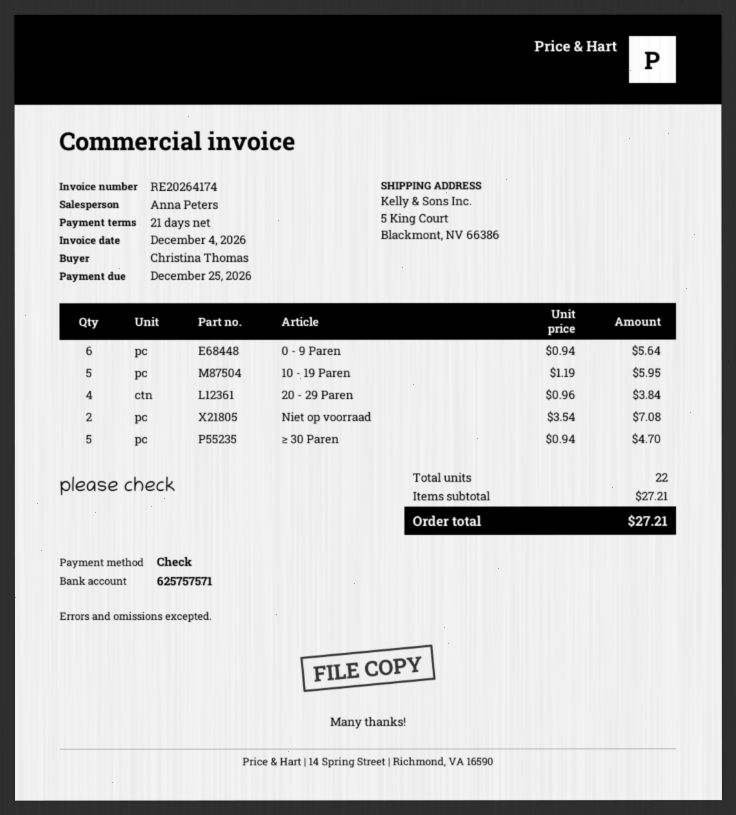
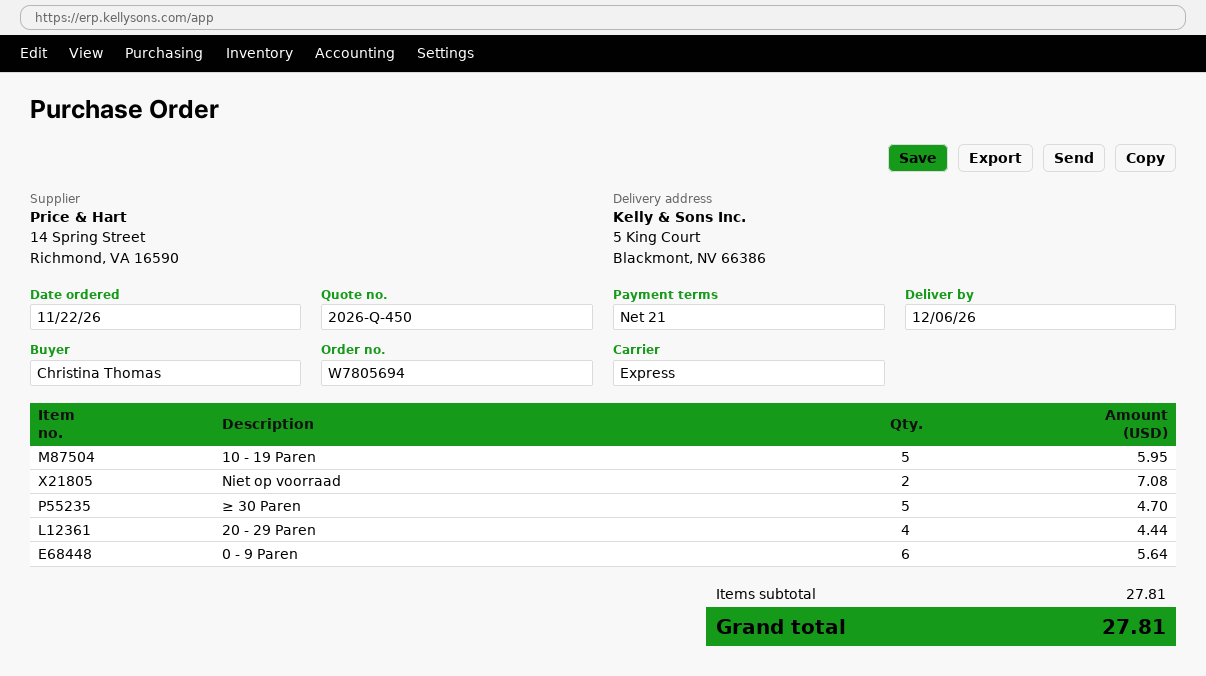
20 - 29 Paren: 4 for 3.84 -> 4 for 4.44
subtotal: 27.21 -> 27.81
total: 27.21 -> 27.81

